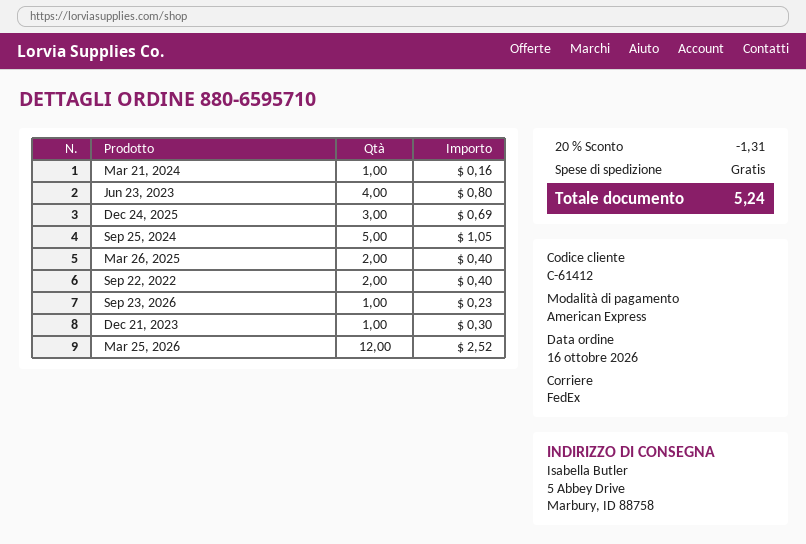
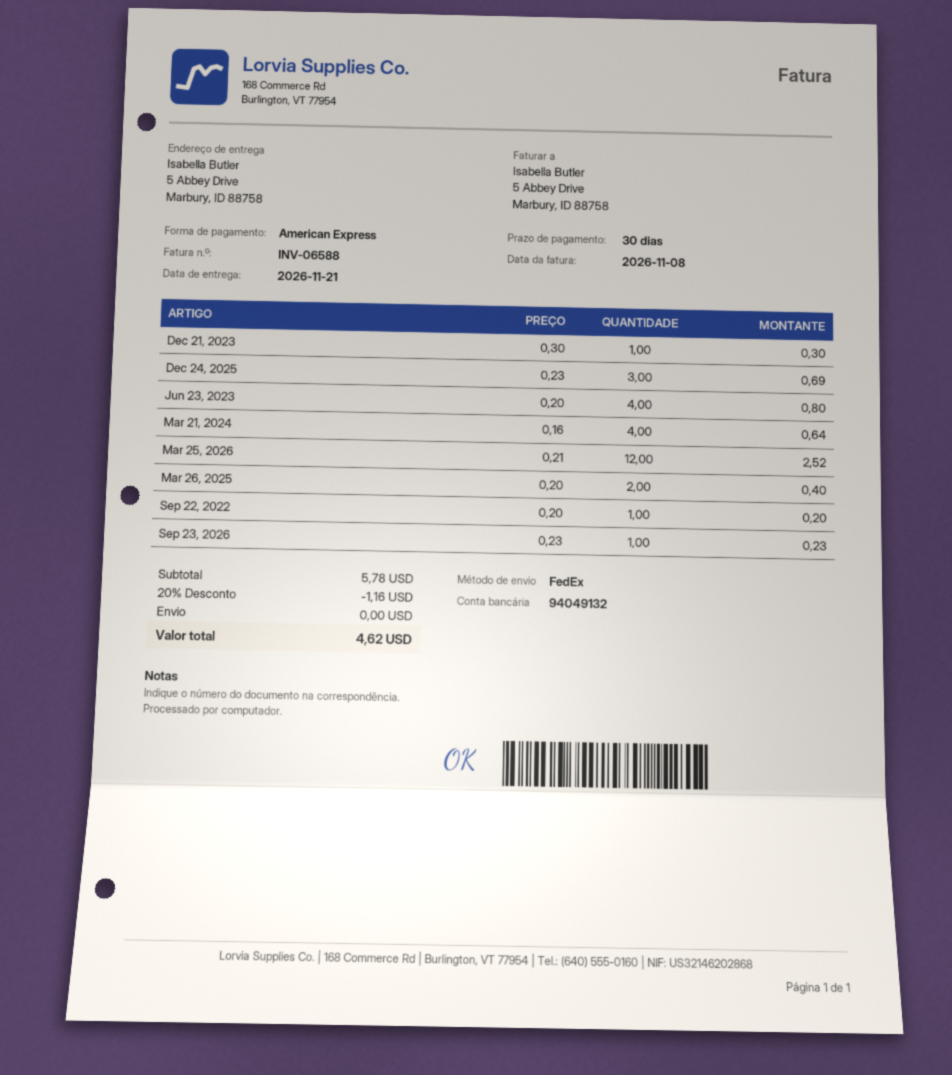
Mar 21, 2024: 1 for 0.16 -> 4 for 0.64
Sep 25, 2024: 5 for 1.05 -> none
Sep 22, 2022: 2 for 0.40 -> 1 for 0.20
discount: 20% = 1.31 -> 20% = 1.16
total: 5.24 -> 4.62

